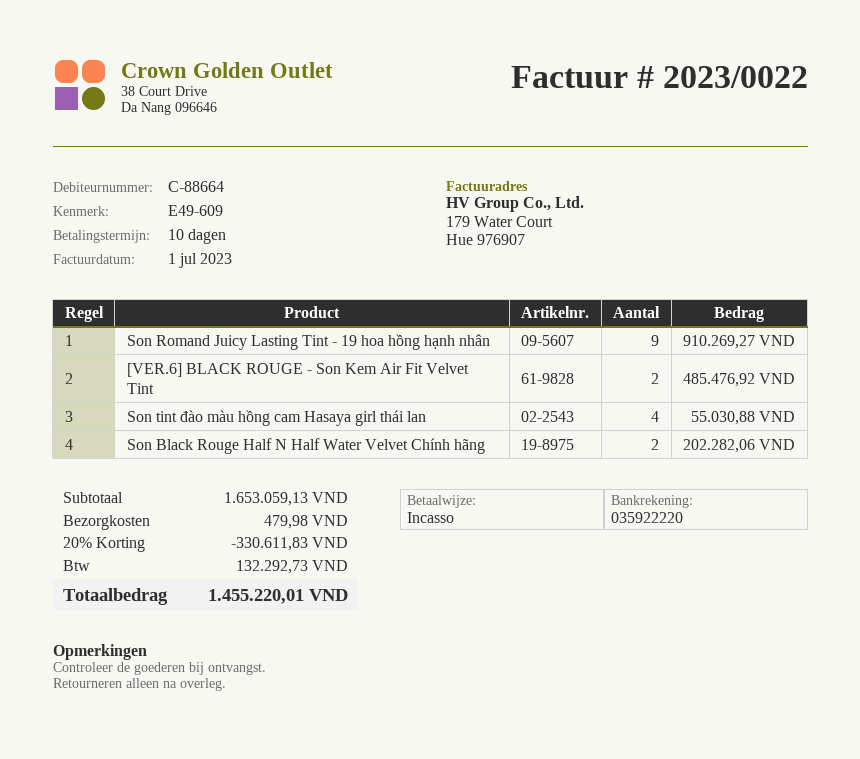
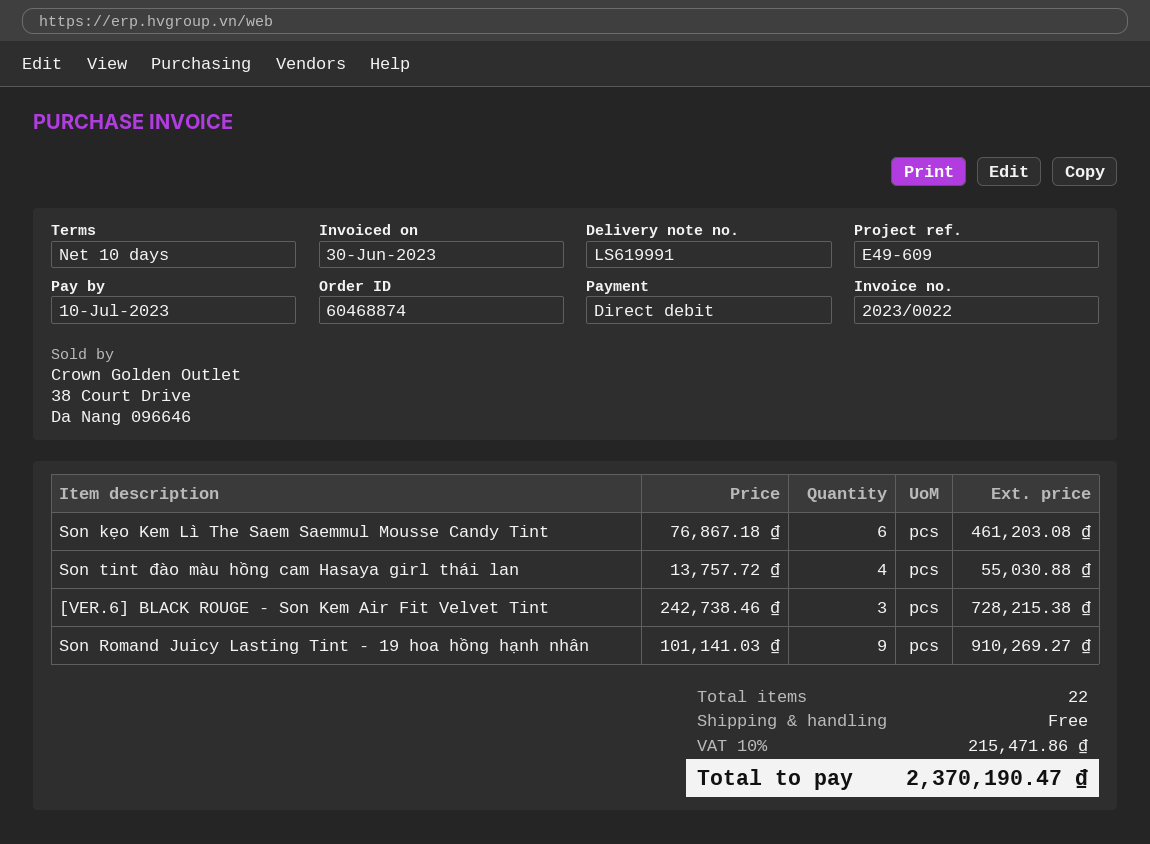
invoice date: 2023-07-01 -> 2023-06-30
[VER.6] BLACK ROUGE - Son Kem Air Fit Velvet Tint: 2 for 485476.92 -> 3 for 728215.38
Son Black Rouge Half N Half Water Velvet Chính hãng: 2 for 202282.06 -> none
Son kẹo Kem Lì The Saem Saemmul Mousse Candy Tint: none -> 6 for 461203.08
discount: 20% = 330611.83 -> none
shipping: 479.98 -> 0.00
tax: 132292.73 -> 215471.86
total: 1455220.01 -> 2370190.47

